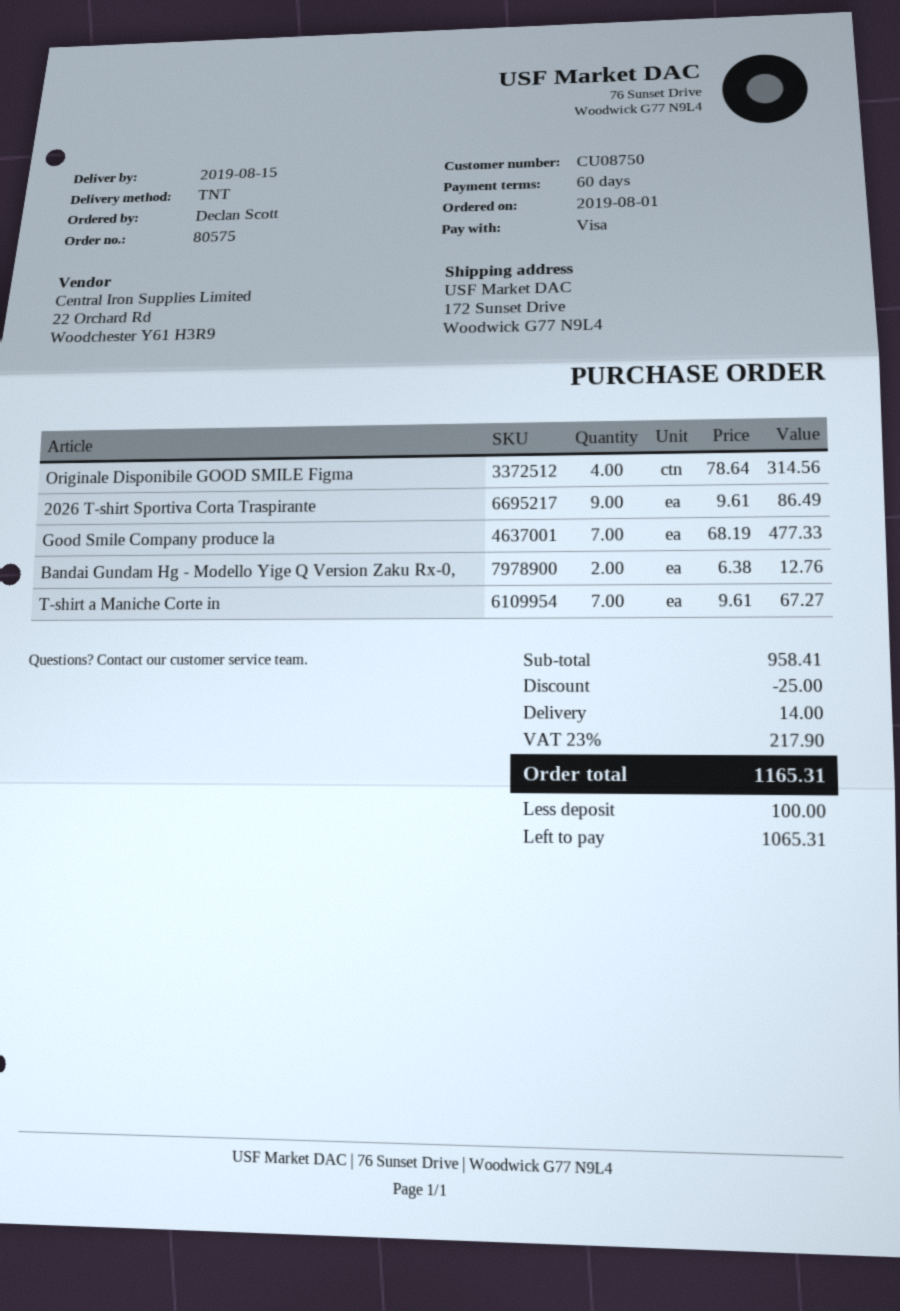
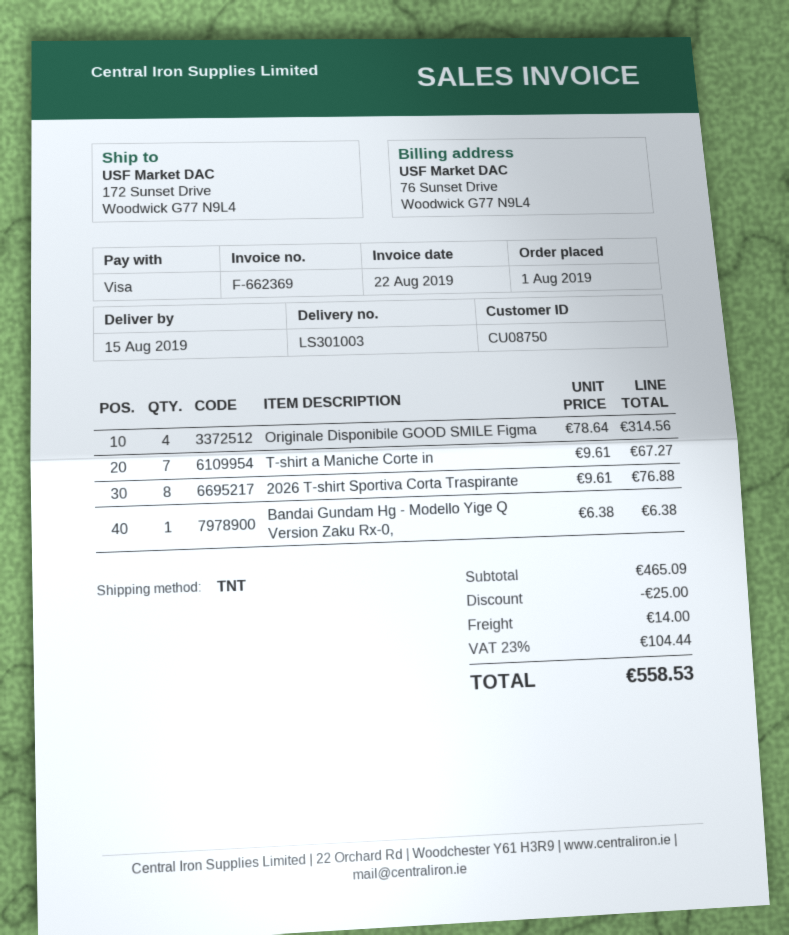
2026 T-shirt Sportiva Corta Traspirante: 9 x 9.61 = 86.49 -> 8 x 9.61 = 76.88
Good Smile Company produce la: 7 x 68.19 = 477.33 -> none
Bandai Gundam Hg - Modello Yige Q Version Zaku Rx-0,: 2 x 6.38 = 12.76 -> 1 x 6.38 = 6.38
subtotal: 958.41 -> 465.09
tax: 23% = 217.90 -> 23% = 104.44
total: 1165.31 -> 558.53

